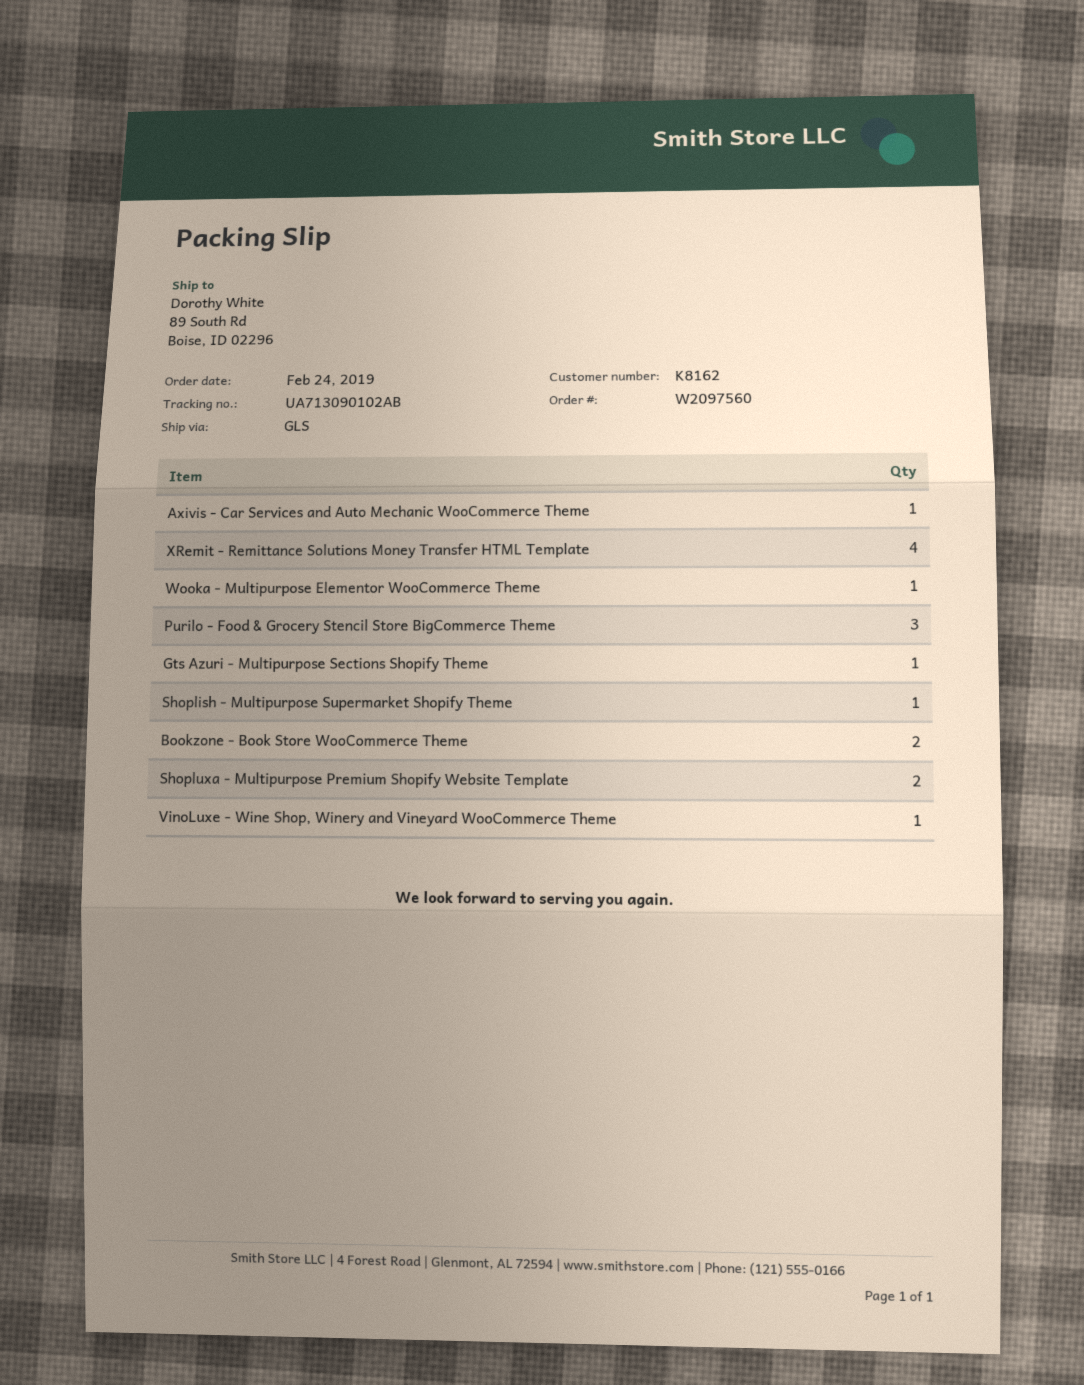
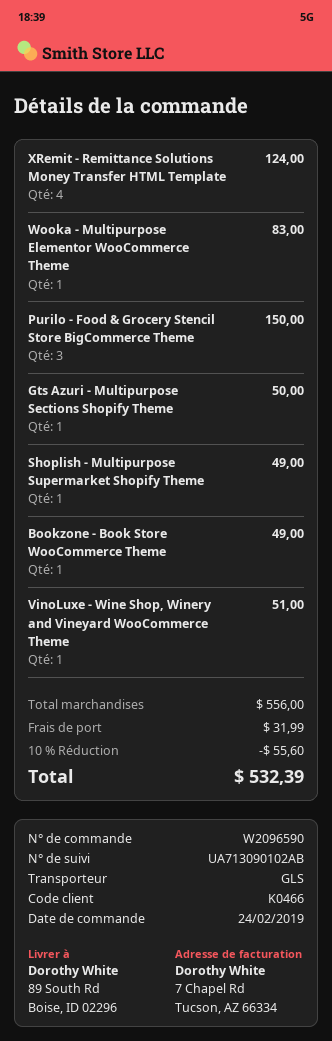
order number: W2097560 -> W2096590
customer number: K8162 -> K0466
Axivis - Car Services and Auto Mechanic WooCommerce Theme: 1 -> none
Bookzone - Book Store WooCommerce Theme: 2 -> 1
Shopluxa - Multipurpose Premium Shopify Website Template: 2 -> none

